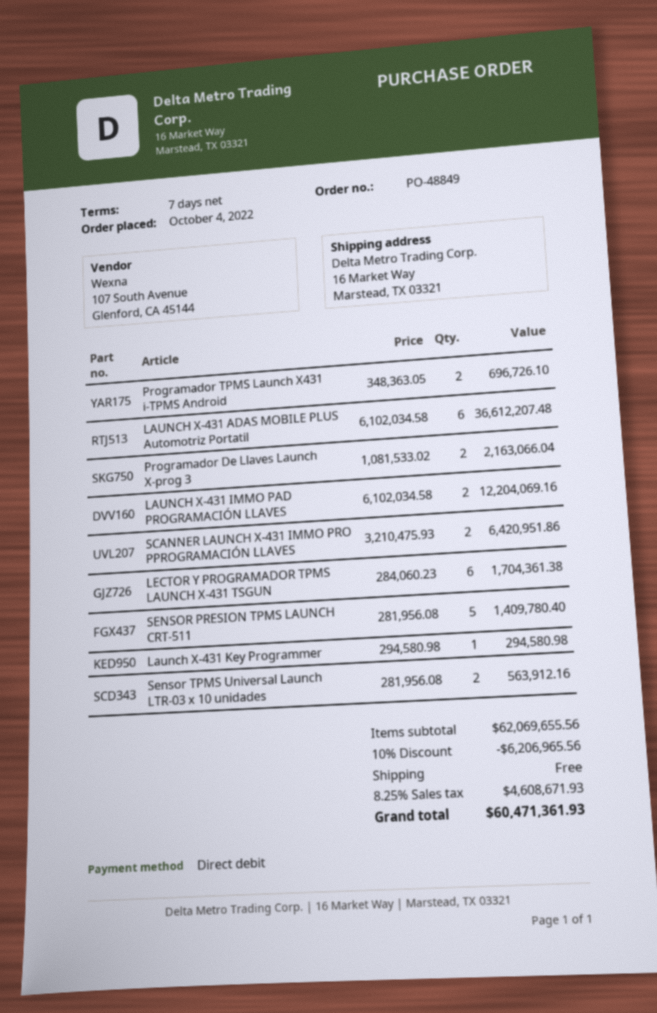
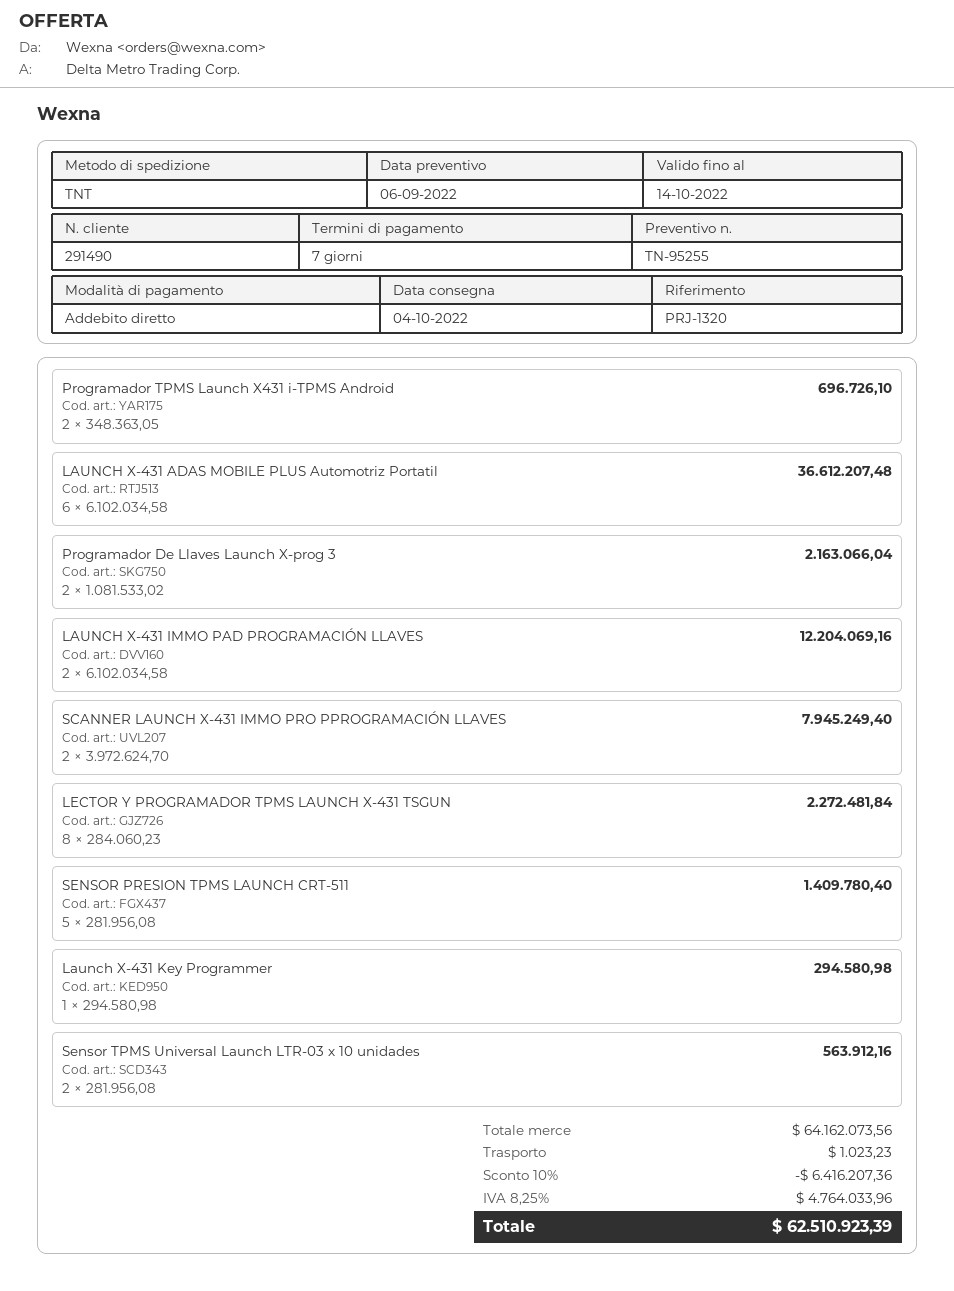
SCANNER LAUNCH X-431 IMMO PRO PPROGRAMACIÓN LLAVES: 2 x 3210475.93 = 6420951.86 -> 2 x 3972624.70 = 7945249.40
LECTOR Y PROGRAMADOR TPMS LAUNCH X-431 TSGUN: 6 x 284060.23 = 1704361.38 -> 8 x 284060.23 = 2272481.84
subtotal: 62069655.56 -> 64162073.56
discount: 10% = 6206965.56 -> 10% = 6416207.36
shipping: 0.00 -> 1023.23
tax: 8.25% = 4608671.93 -> 8.25% = 4764033.96
total: 60471361.93 -> 62510923.39

